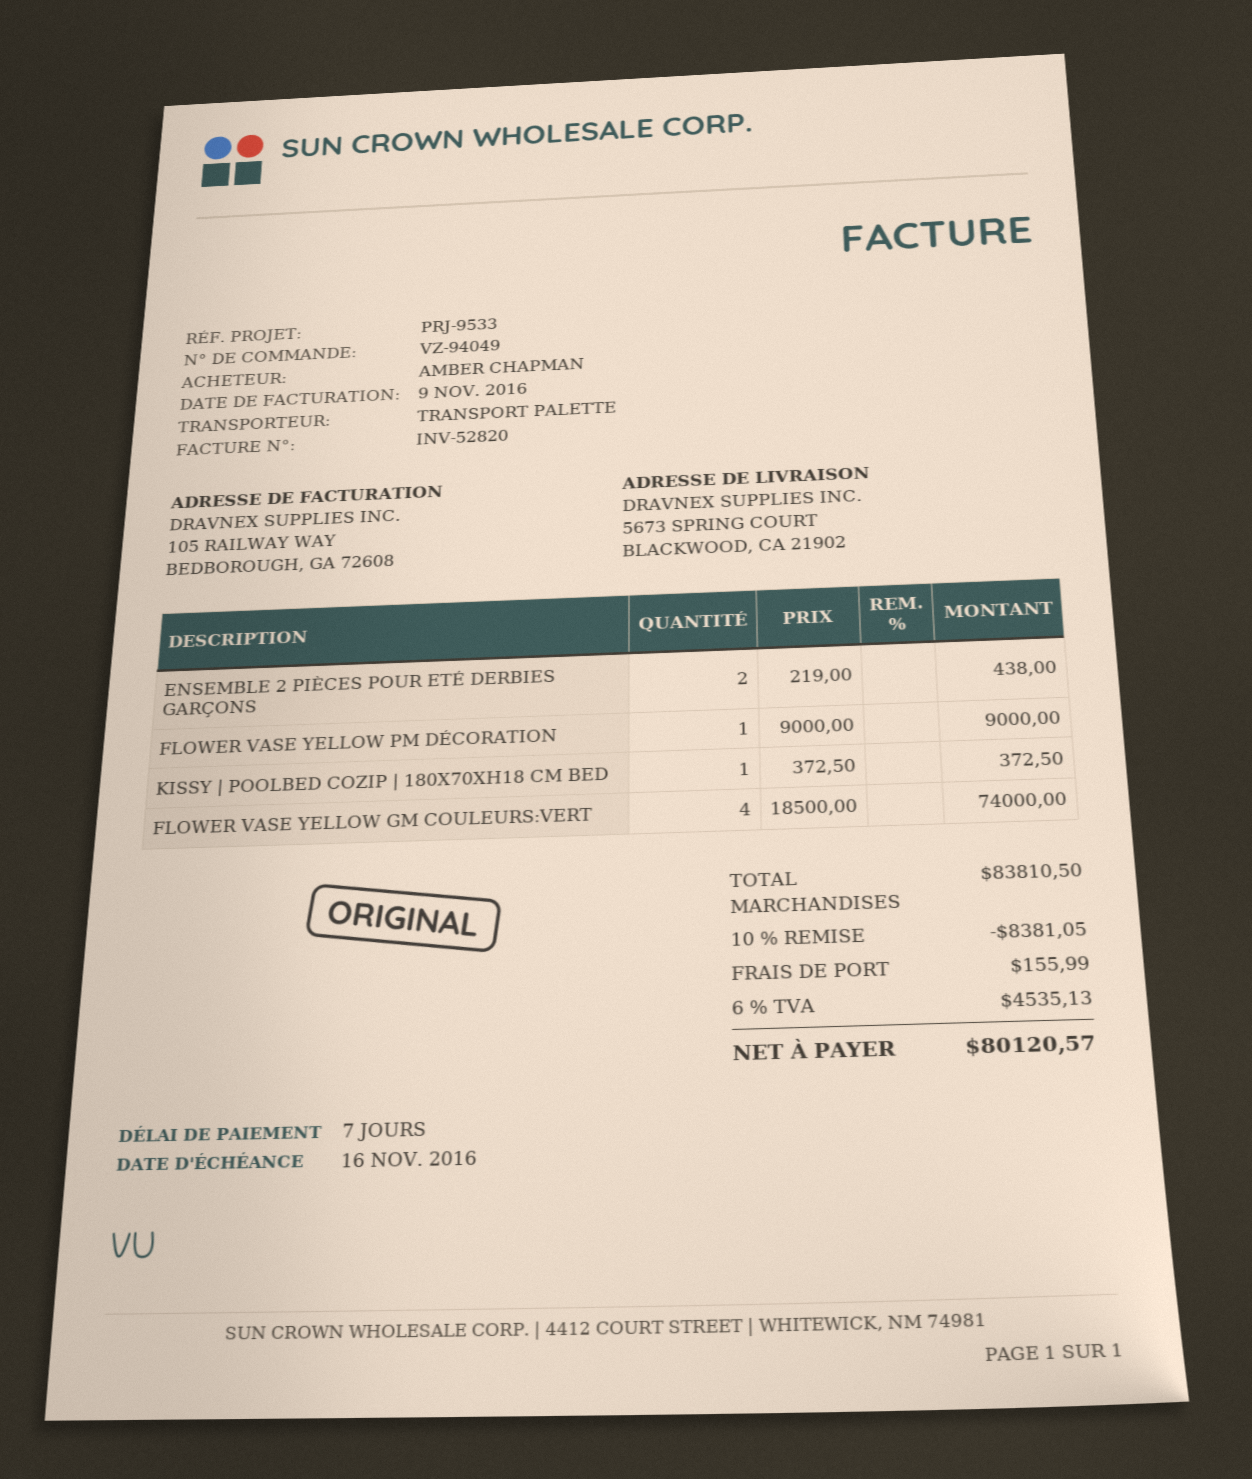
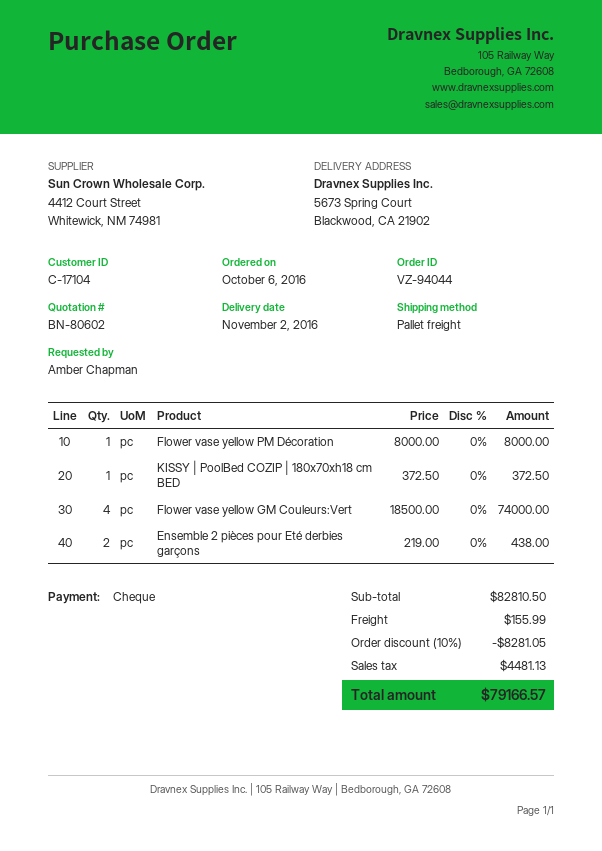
order number: VZ-94049 -> VZ-94044
FLOWER VASE YELLOW PM DÉCORATION: 1 x 9000.00 = 9000.00 -> 1 x 8000.00 = 8000.00
subtotal: 83810.50 -> 82810.50
discount: 10% = 8381.05 -> 10% = 8281.05
tax: 4535.13 -> 4481.13
total: 80120.57 -> 79166.57

